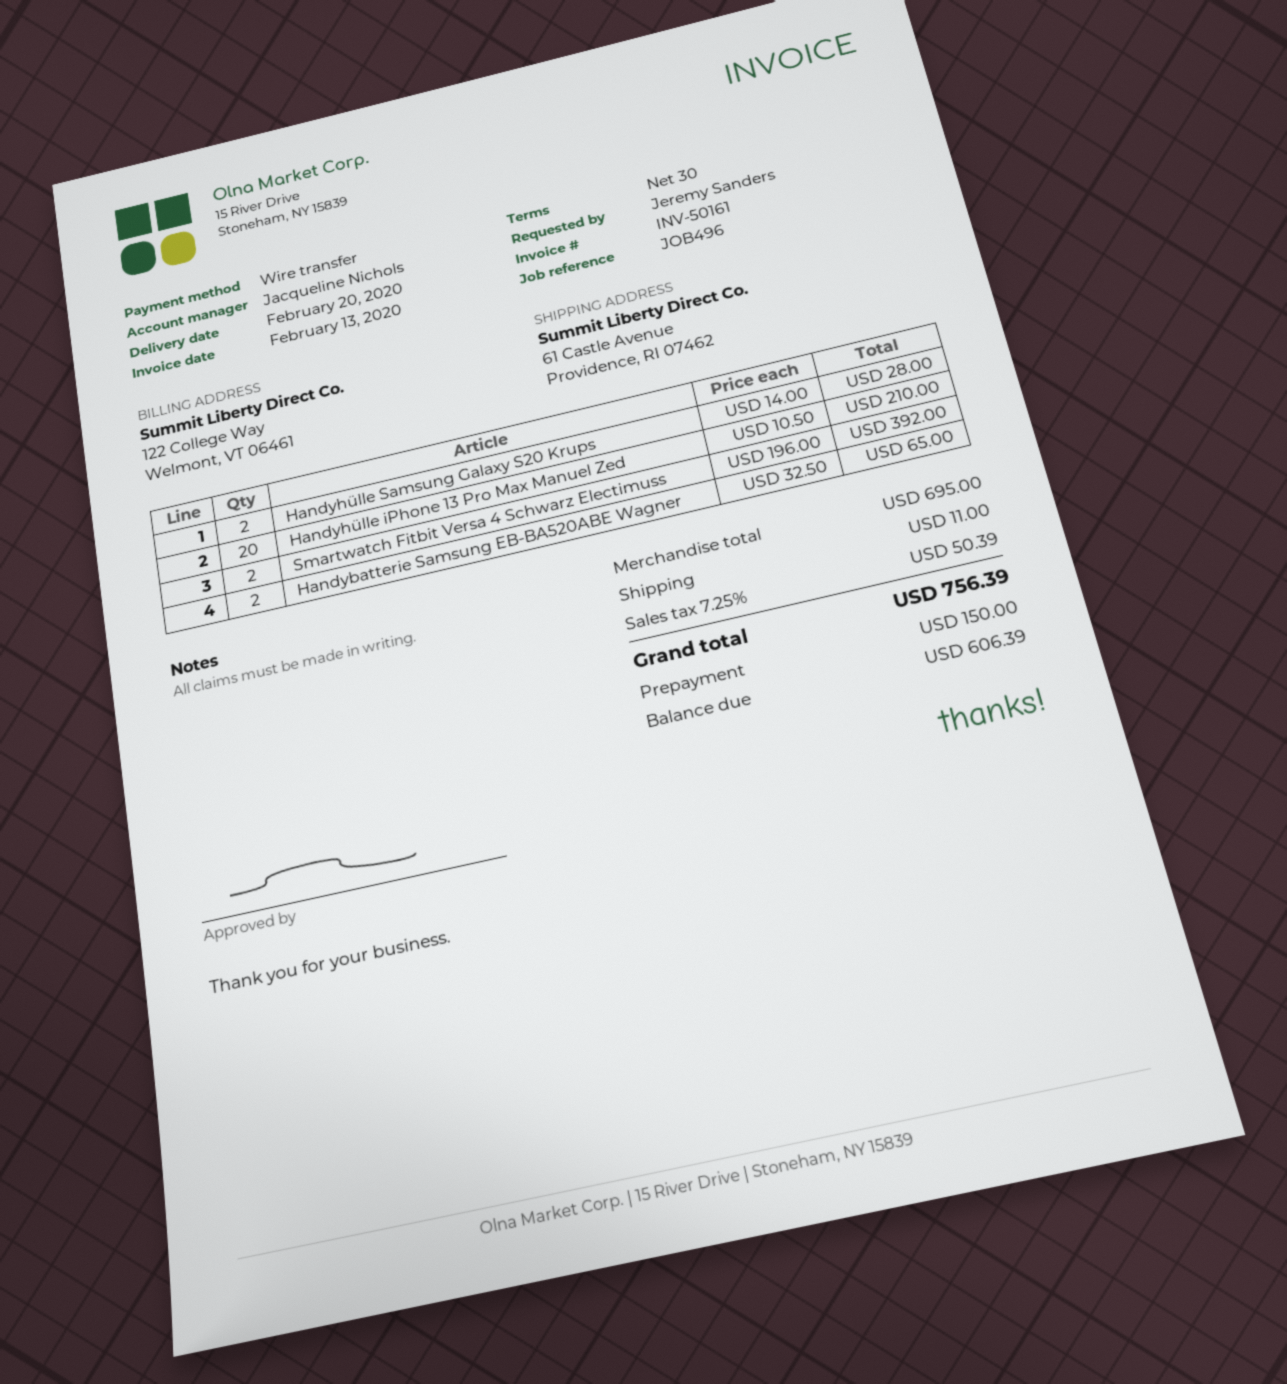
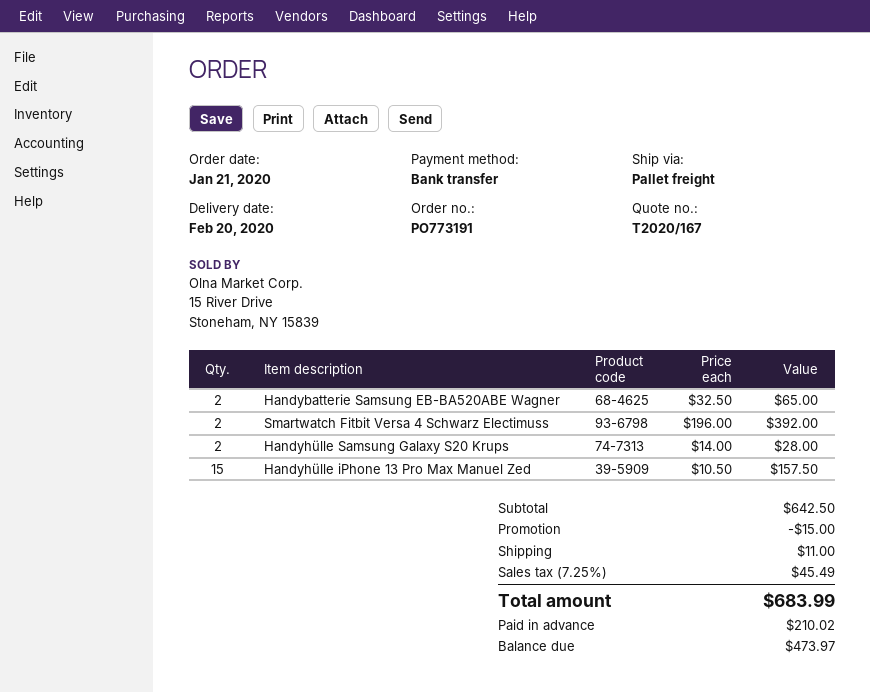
Handyhülle iPhone 13 Pro Max Manuel Zed: 20 x 10.50 = 210.00 -> 15 x 10.50 = 157.50
subtotal: 695.00 -> 642.50
discount: none -> 15.00
tax: 7.25% = 50.39 -> 7.25% = 45.49
total: 756.39 -> 683.99
deposit: 150.00 -> 210.02
balance: 606.39 -> 473.97

